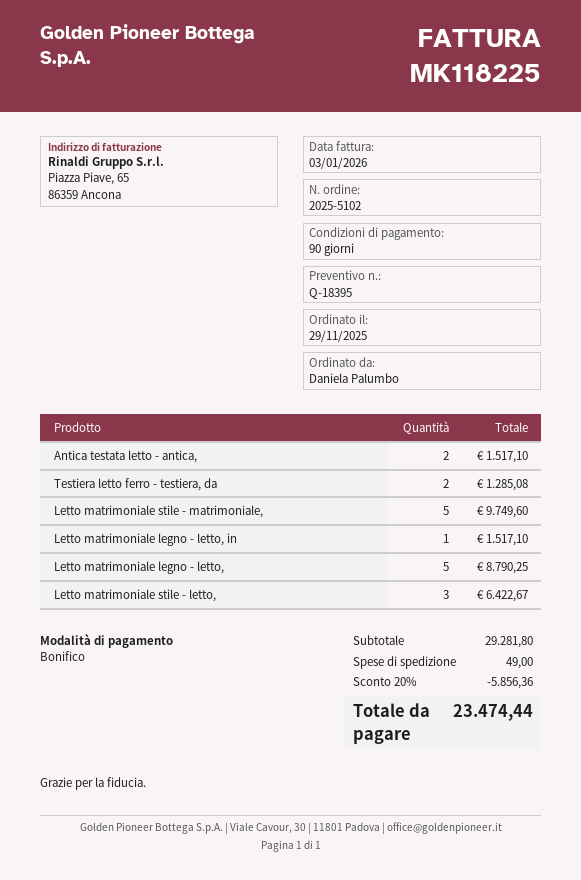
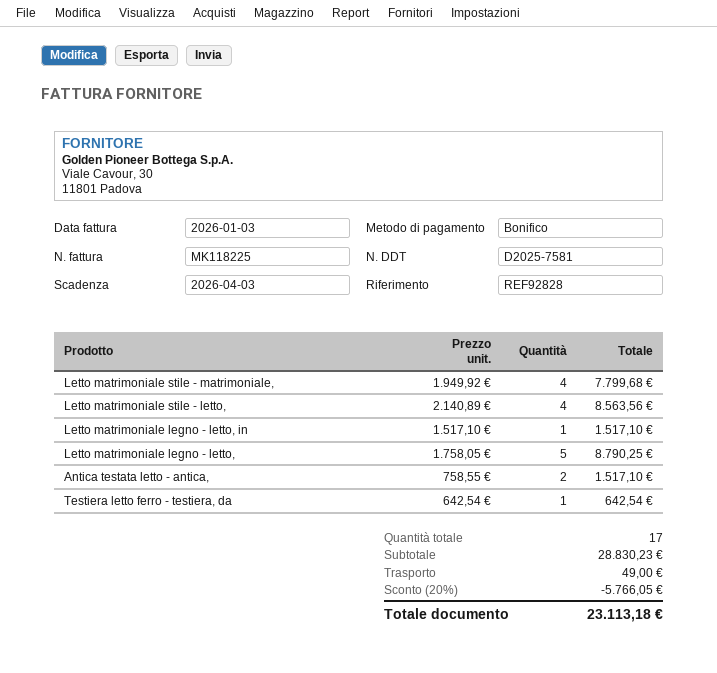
Testiera letto ferro - testiera, da: 2 for 1285.08 -> 1 for 642.54
Letto matrimoniale stile - matrimoniale,: 5 for 9749.60 -> 4 for 7799.68
Letto matrimoniale stile - letto,: 3 for 6422.67 -> 4 for 8563.56
subtotal: 29281.80 -> 28830.23
discount: 20% = 5856.36 -> 20% = 5766.05
total: 23474.44 -> 23113.18

